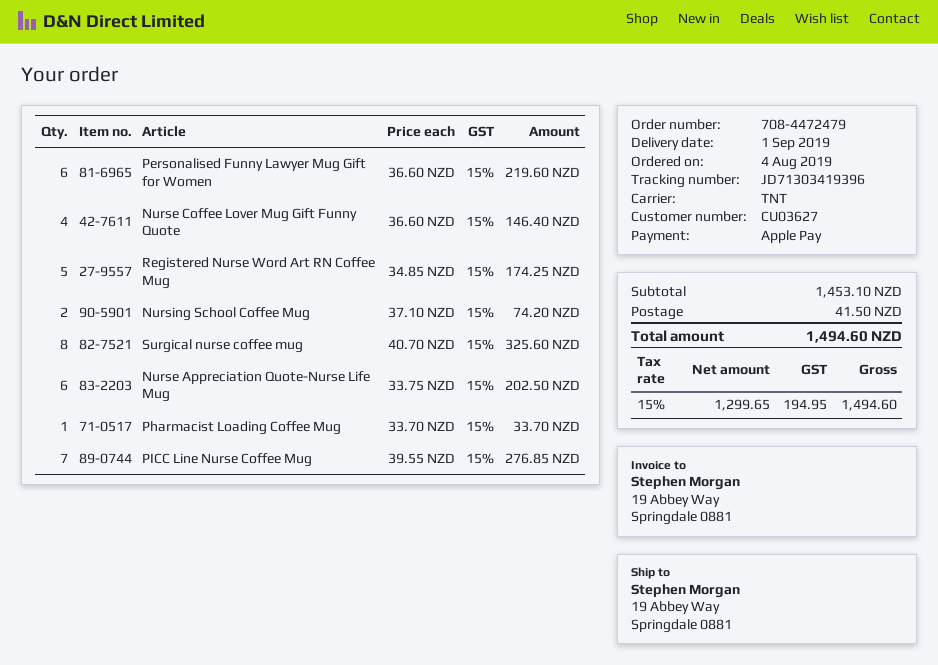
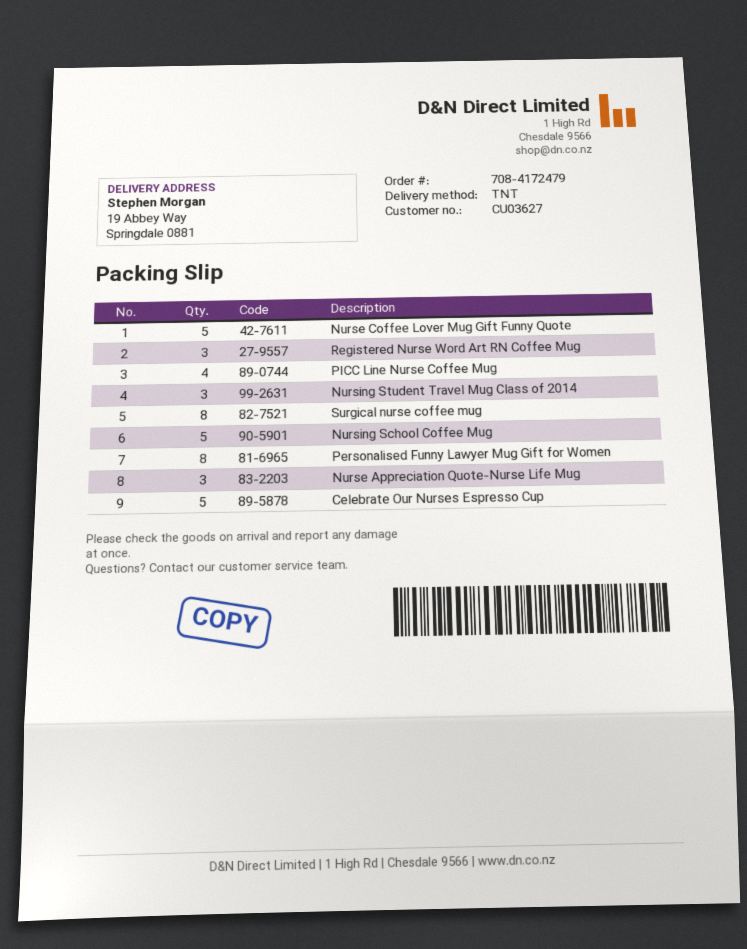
order number: 708-4472479 -> 708-4172479
Personalised Funny Lawyer Mug Gift for Women: 6 -> 8
Nurse Coffee Lover Mug Gift Funny Quote: 4 -> 5
Registered Nurse Word Art RN Coffee Mug: 5 -> 3
Nursing School Coffee Mug: 2 -> 5
Nurse Appreciation Quote-Nurse Life Mug: 6 -> 3
Pharmacist Loading Coffee Mug: 1 -> none
PICC Line Nurse Coffee Mug: 7 -> 4
Nursing Student Travel Mug Class of 2014: none -> 3
Celebrate Our Nurses Espresso Cup: none -> 5

